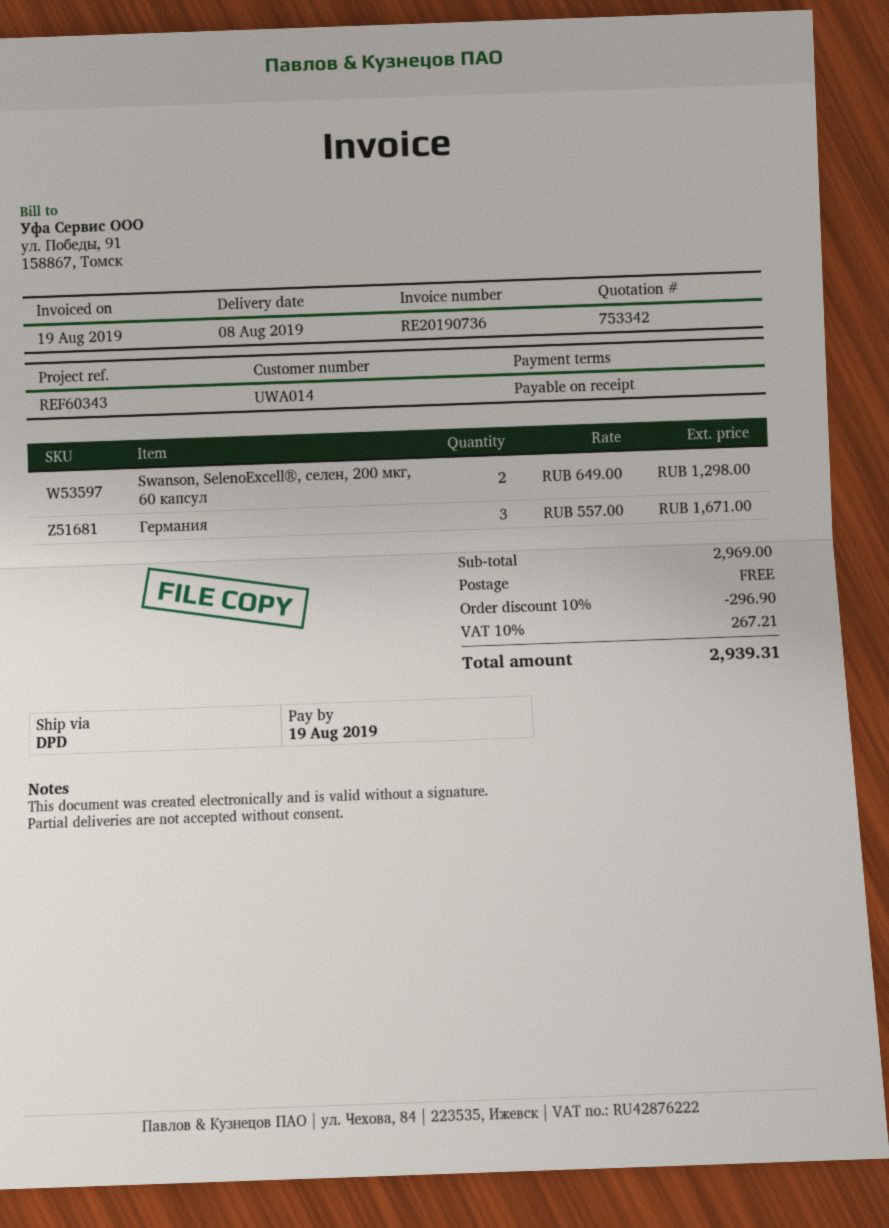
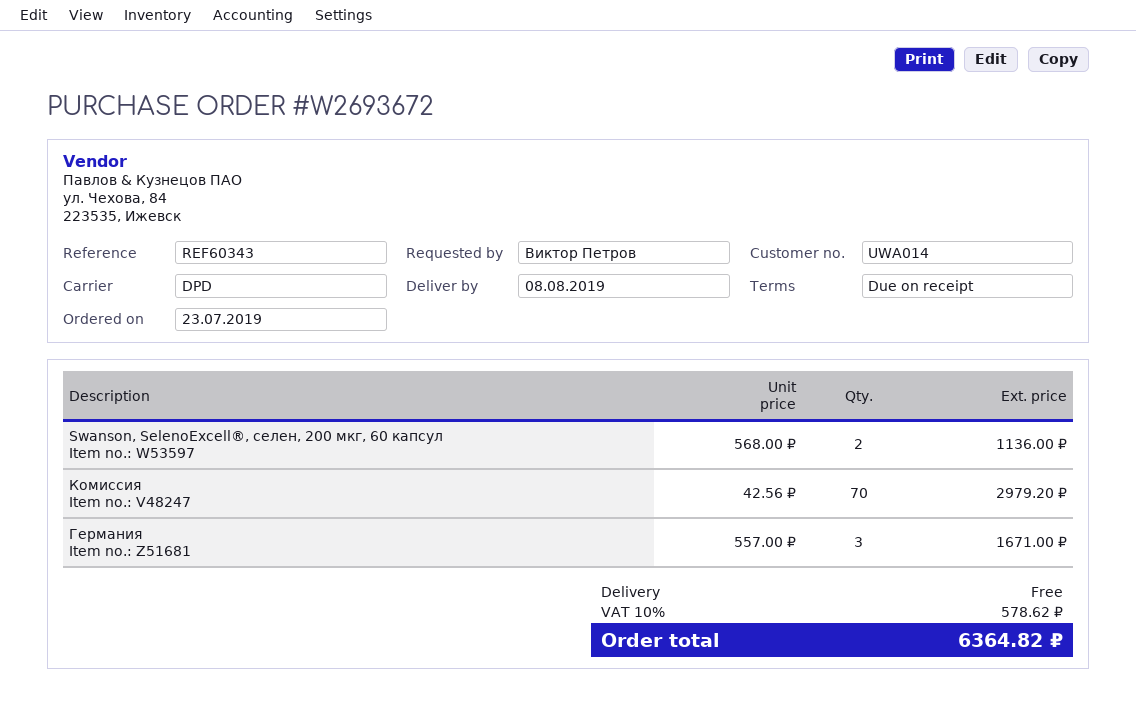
Swanson, SelenoExcell®, селен, 200 мкг, 60 капсул: 2 x 649.00 = 1298.00 -> 2 x 568.00 = 1136.00
Комиссия: none -> 70 x 42.56 = 2979.20
discount: 10% = 296.90 -> none
tax: 10% = 267.21 -> 10% = 578.62
total: 2939.31 -> 6364.82

